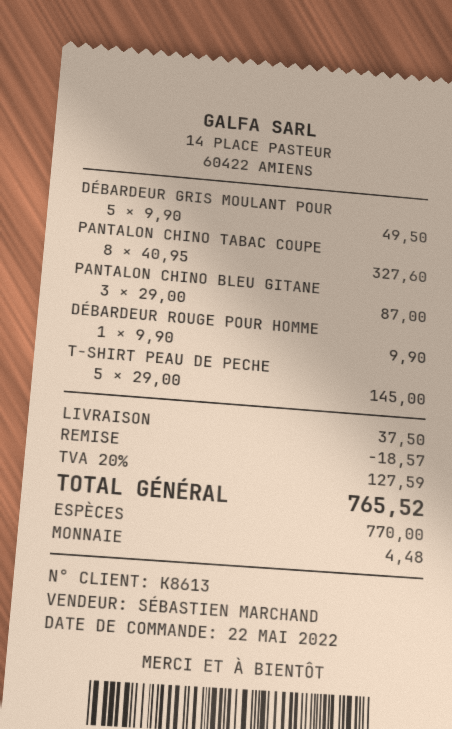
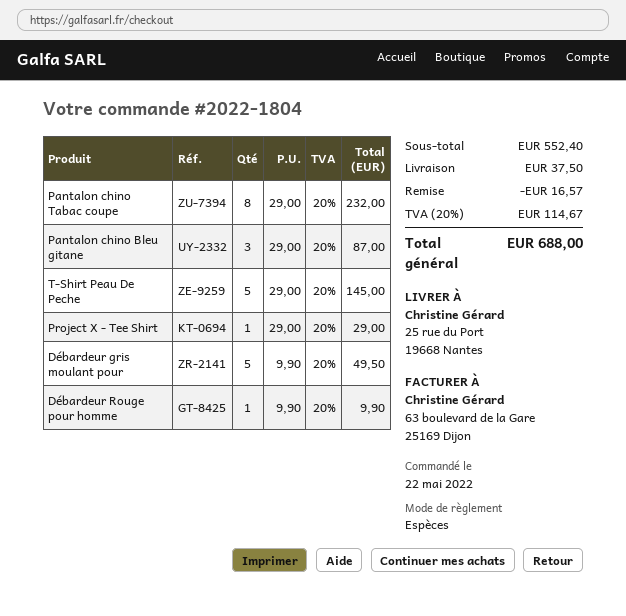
PANTALON CHINO TABAC COUPE: 8 x 40.95 = 327.60 -> 8 x 29.00 = 232.00
Project X - Tee Shirt: none -> 1 x 29.00 = 29.00
discount: 18.57 -> 16.57
tax: 20% = 127.59 -> 20% = 114.67
total: 765.52 -> 688.00

